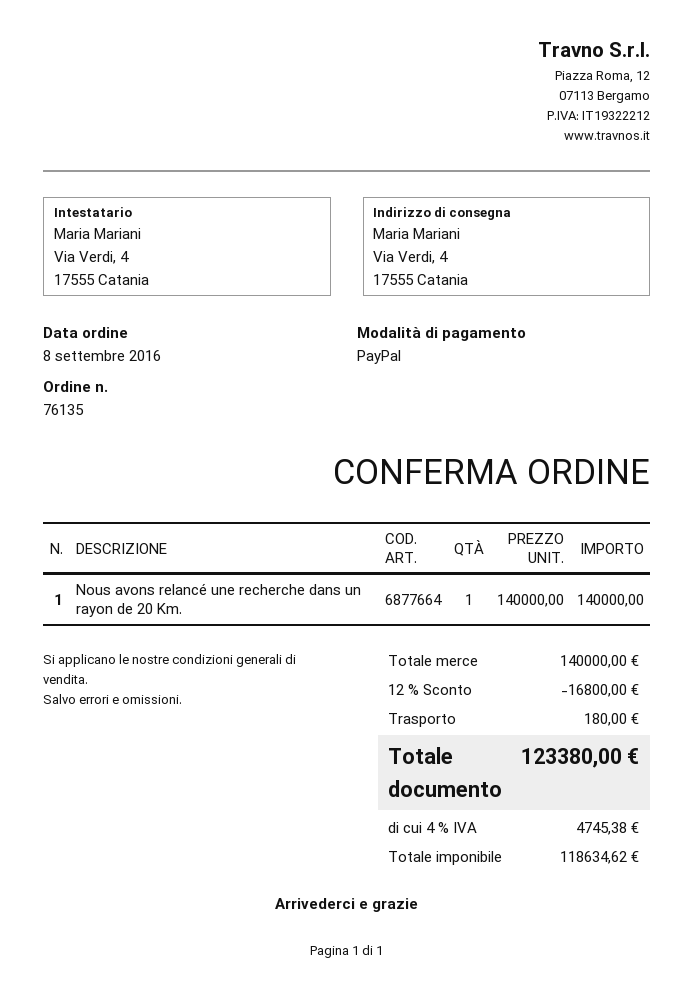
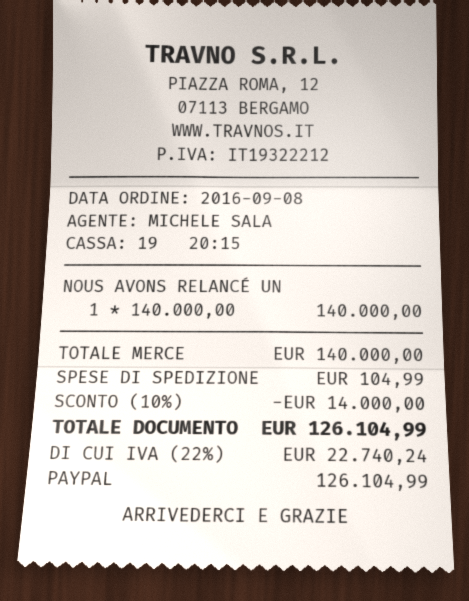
discount: 12% = 16800.00 -> 10% = 14000.00
shipping: 180.00 -> 104.99
tax: 4% = 4745.38 -> 22% = 22740.24
total: 123380.00 -> 126104.99

